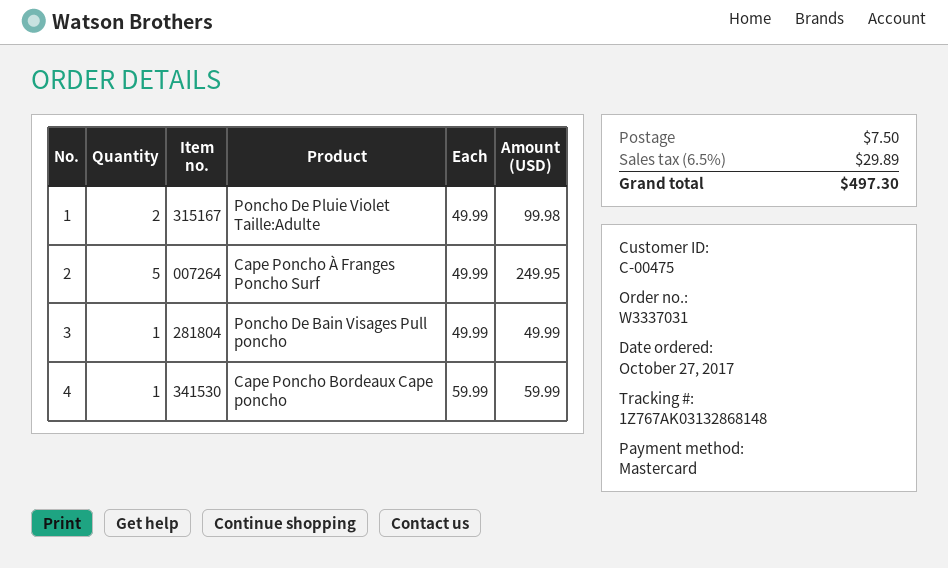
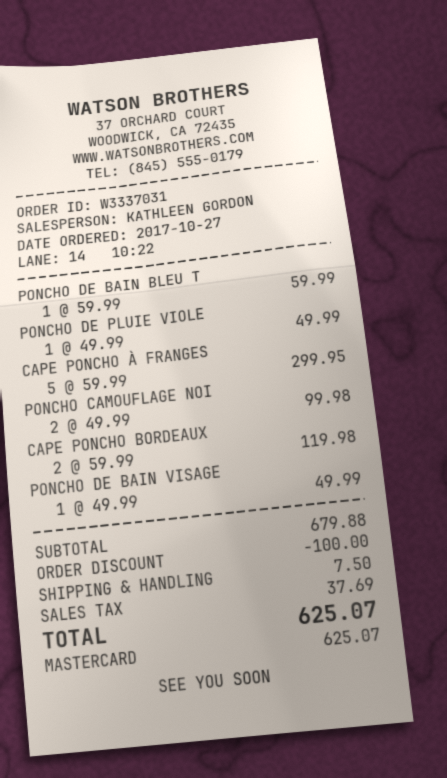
Poncho De Pluie Violet Taille:Adulte: 2 x 49.99 = 99.98 -> 1 x 49.99 = 49.99
Cape Poncho À Franges Poncho Surf: 5 x 49.99 = 249.95 -> 5 x 59.99 = 299.95
Cape Poncho Bordeaux Cape poncho: 1 x 59.99 = 59.99 -> 2 x 59.99 = 119.98
PONCHO DE BAIN BLEU T: none -> 1 x 59.99 = 59.99
PONCHO CAMOUFLAGE NOI: none -> 2 x 49.99 = 99.98
discount: none -> 100.00
tax: 29.89 -> 37.69
total: 497.30 -> 625.07

